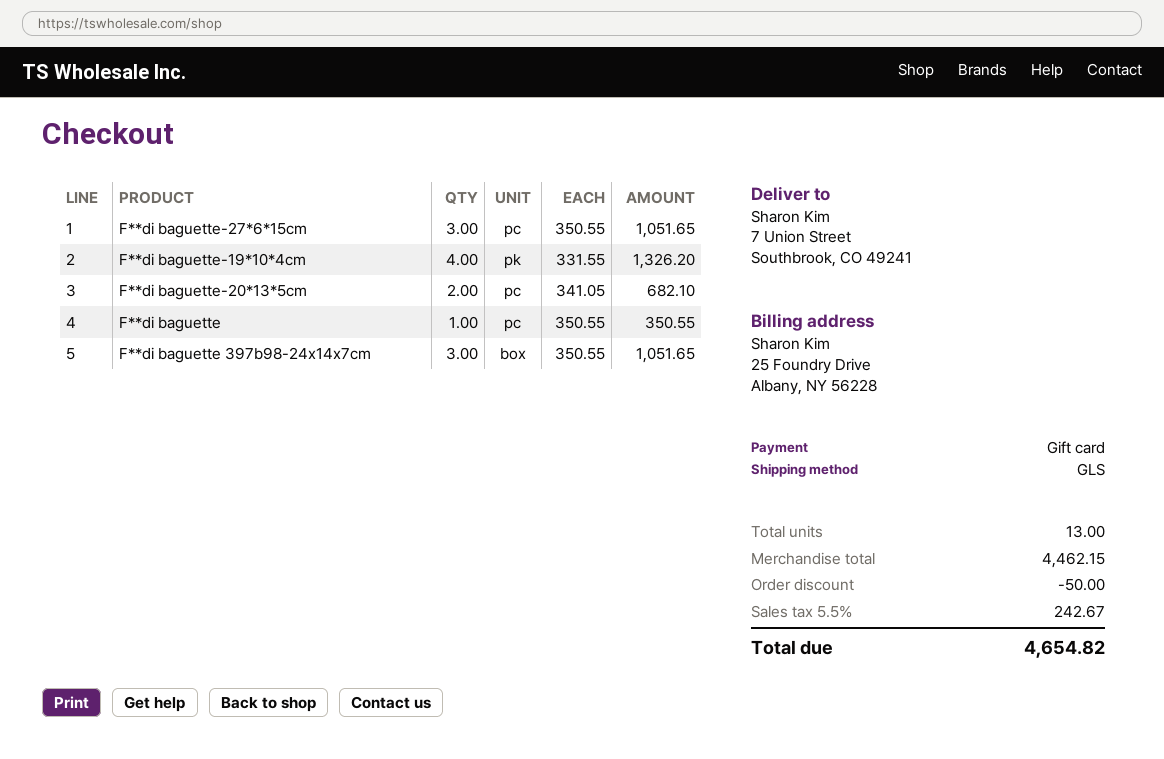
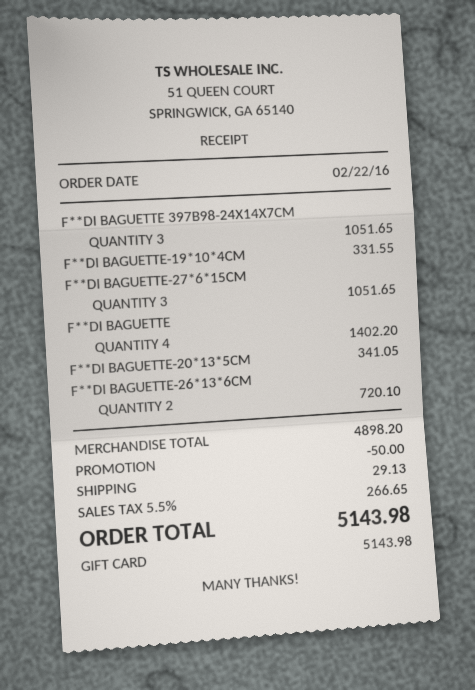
F**di baguette-19*10*4cm: 4 for 1326.20 -> 1 for 331.55
F**di baguette-20*13*5cm: 2 for 682.10 -> 1 for 341.05
F**di baguette: 1 for 350.55 -> 4 for 1402.20
F**DI BAGUETTE-26*13*6CM: none -> 2 for 720.10
subtotal: 4462.15 -> 4898.20
shipping: none -> 29.13
tax: 5.5% = 242.67 -> 5.5% = 266.65
total: 4654.82 -> 5143.98

